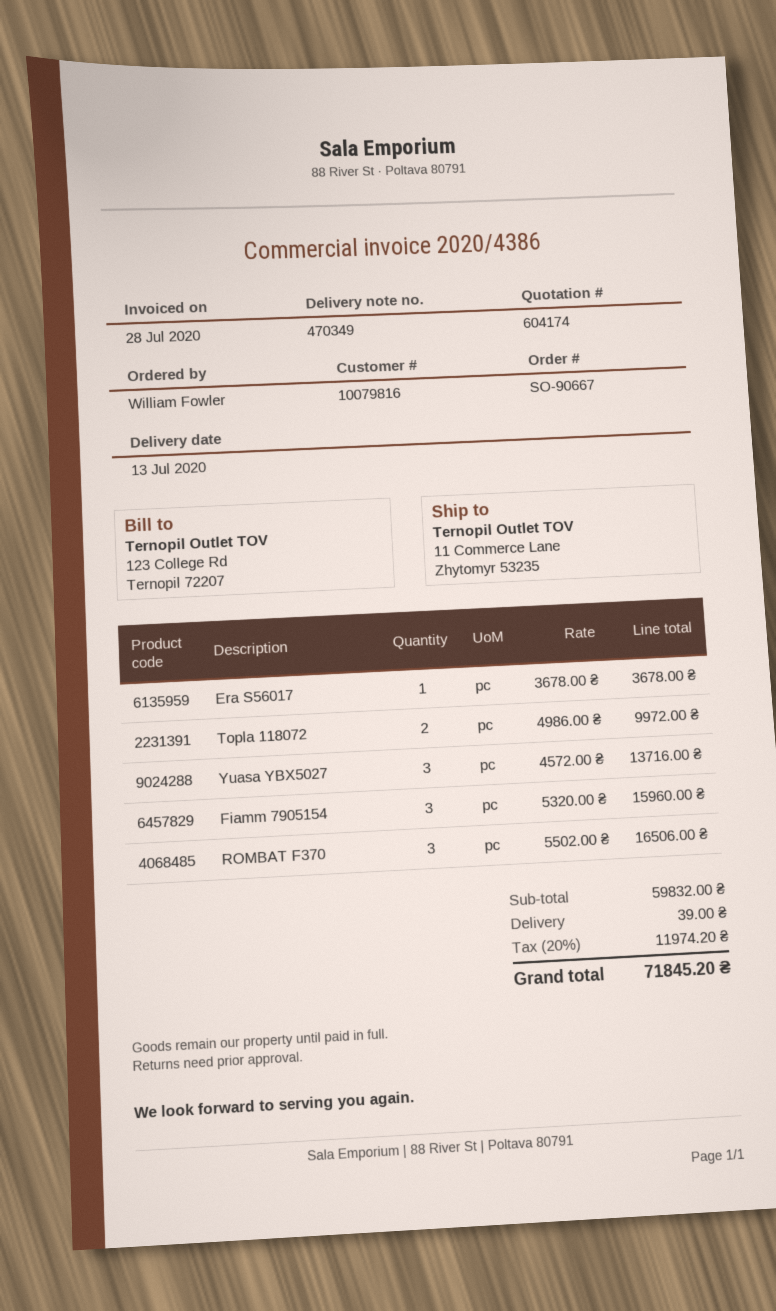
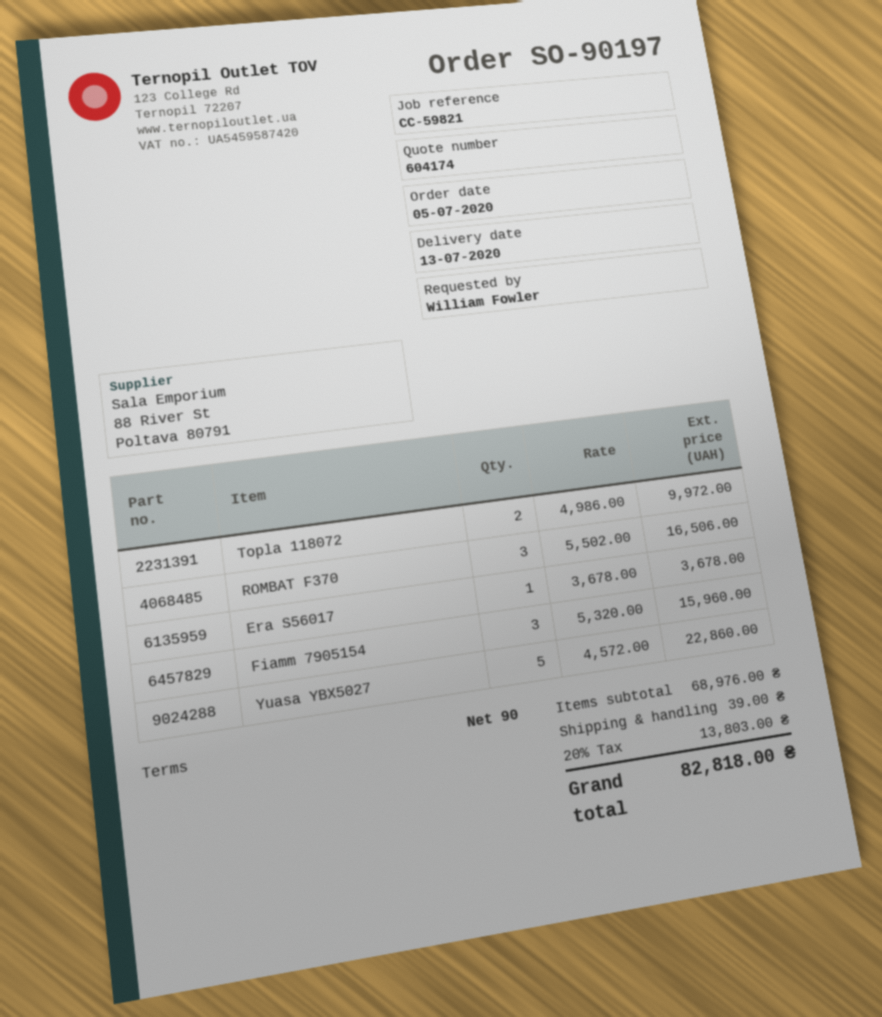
order number: SO-90667 -> SO-90197
Yuasa YBX5027: 3 x 4572.00 = 13716.00 -> 5 x 4572.00 = 22860.00
subtotal: 59832.00 -> 68976.00
tax: 20% = 11974.20 -> 20% = 13803.00
total: 71845.20 -> 82818.00

